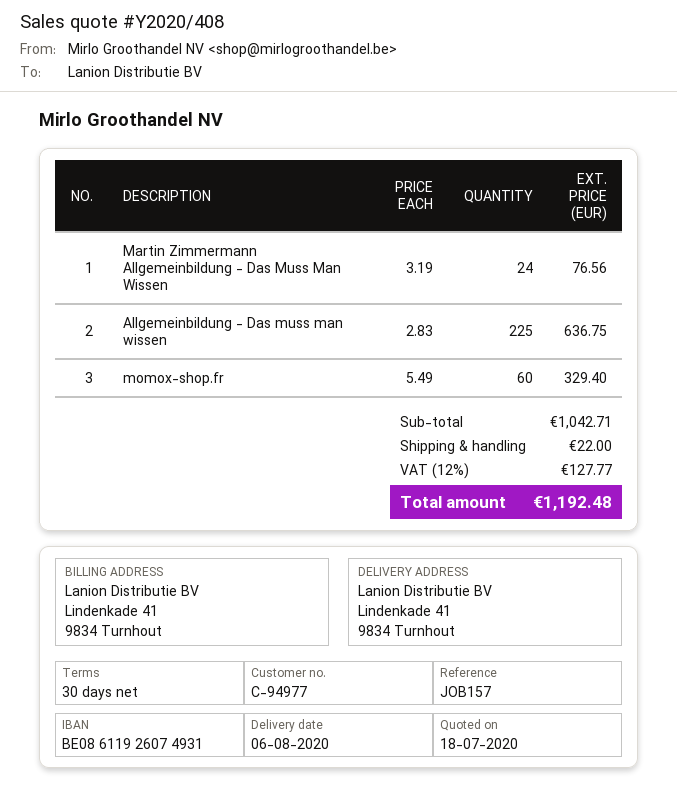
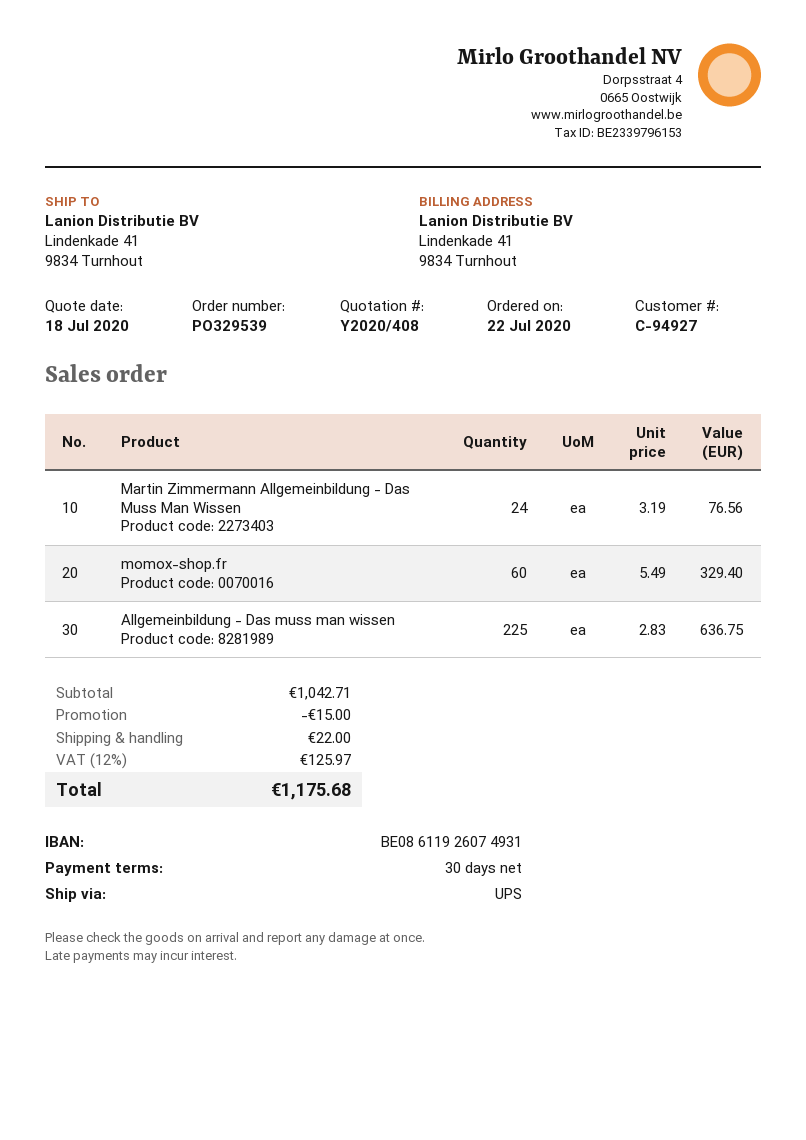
customer number: C-94977 -> C-94927
discount: none -> 15.00
tax: 12% = 127.77 -> 12% = 125.97
total: 1192.48 -> 1175.68

